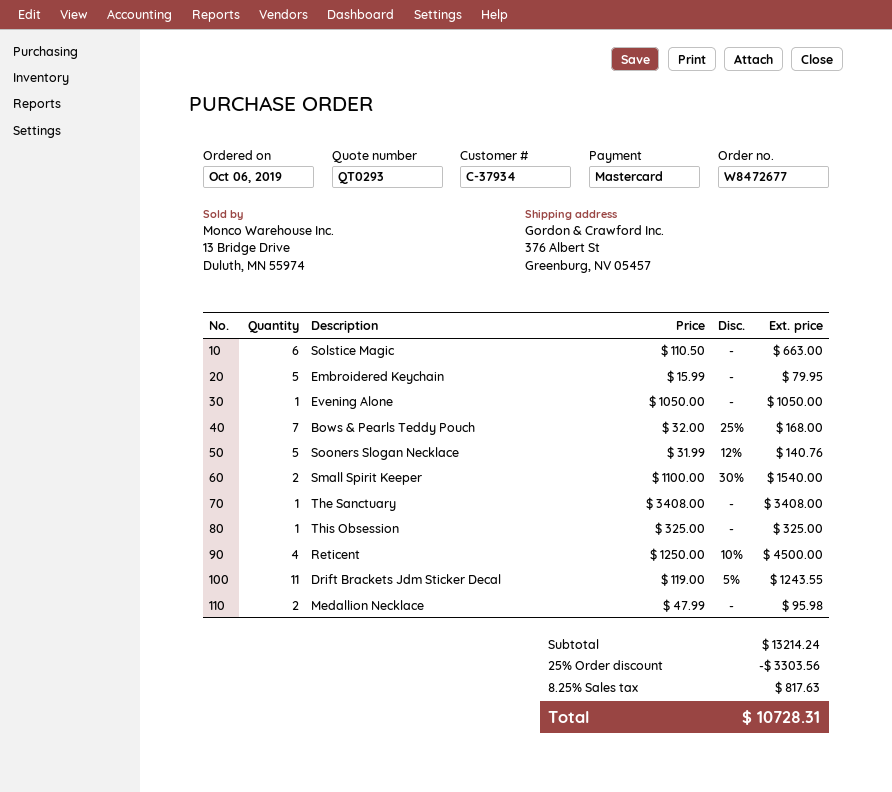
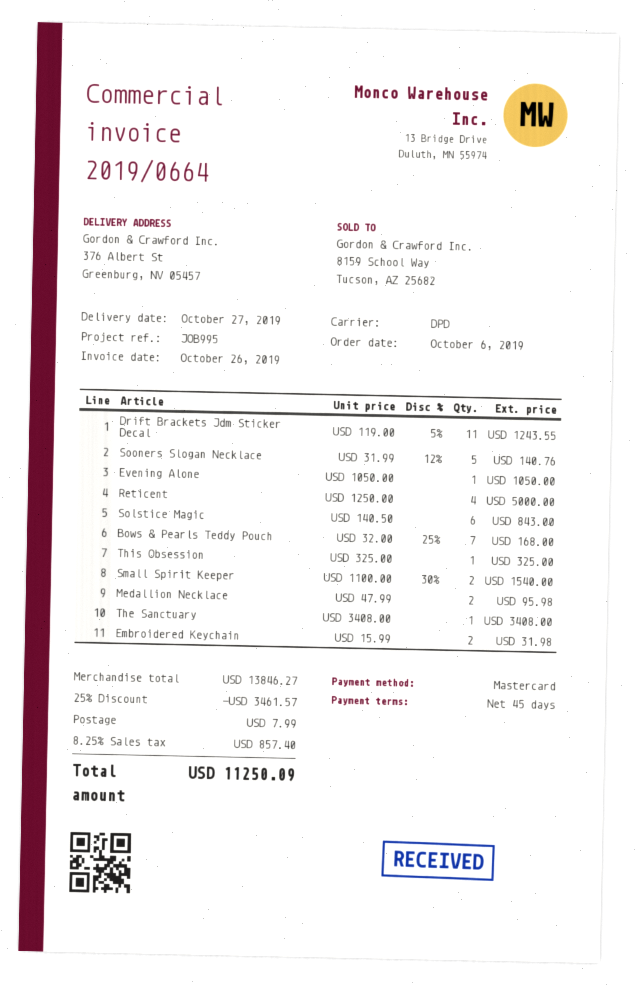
Solstice Magic: 6 x 110.50 = 663.00 -> 6 x 140.50 = 843.00
Embroidered Keychain: 5 x 15.99 = 79.95 -> 2 x 15.99 = 31.98
Reticent: 4 x 1250.00 - 10% = 4500.00 -> 4 x 1250.00 = 5000.00
subtotal: 13214.24 -> 13846.27
discount: 25% = 3303.56 -> 25% = 3461.57
shipping: none -> 7.99
tax: 8.25% = 817.63 -> 8.25% = 857.40
total: 10728.31 -> 11250.09

